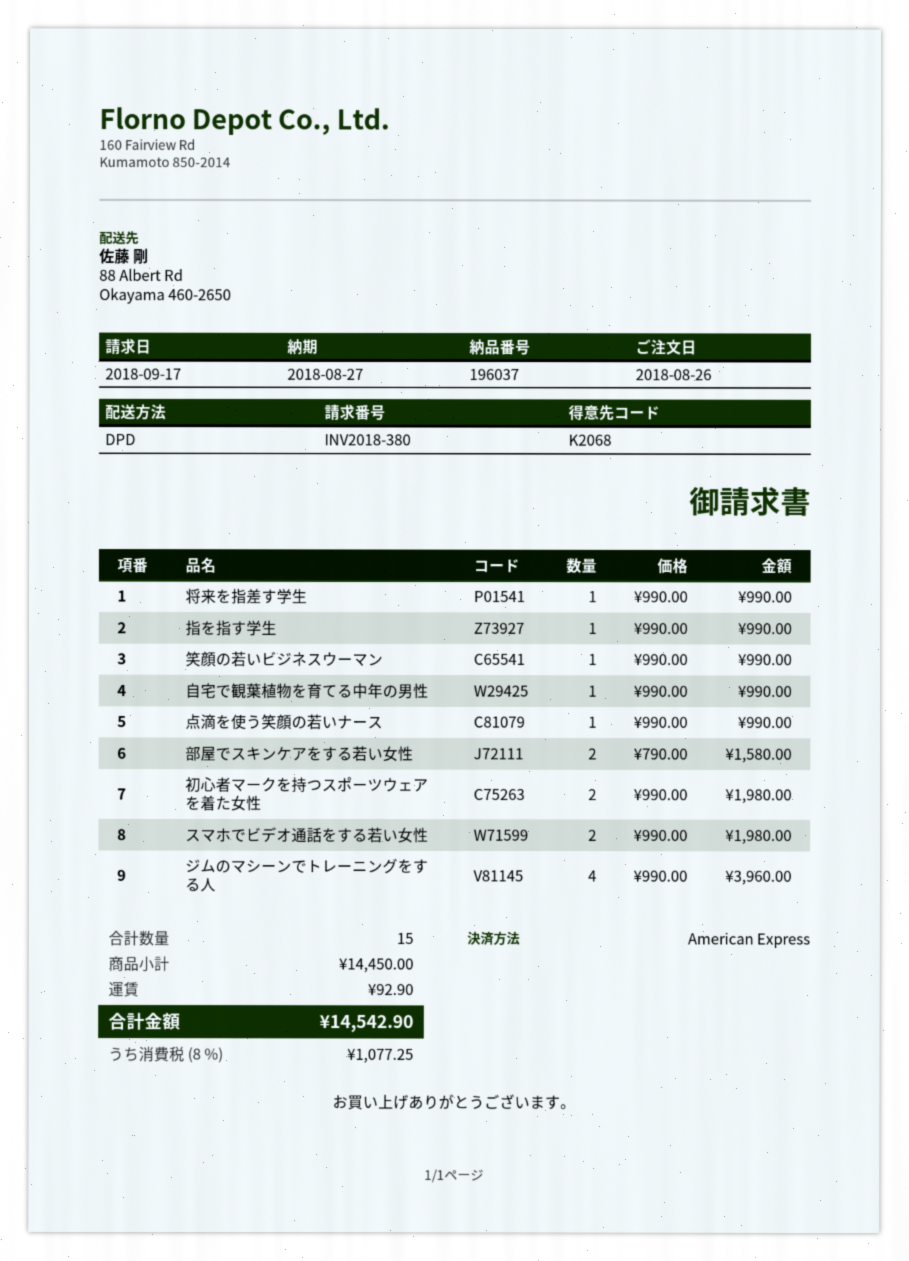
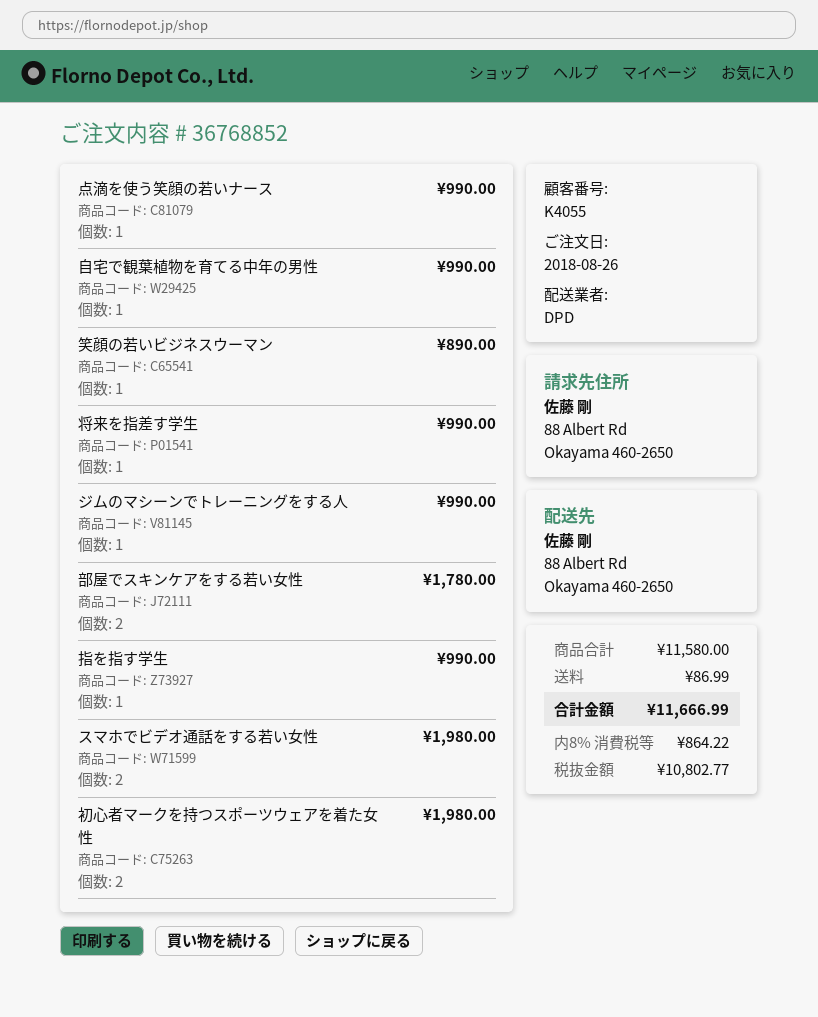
customer number: K2068 -> K4055
笑顔の若いビジネスウーマン: 1 for 990.00 -> 1 for 890.00
部屋でスキンケアをする若い女性: 2 for 1580.00 -> 2 for 1780.00
ジムのマシーンでトレーニングをする人: 4 for 3960.00 -> 1 for 990.00
subtotal: 14450.00 -> 11580.00
shipping: 92.90 -> 86.99
tax: 8% = 1077.25 -> 8% = 864.22
total: 14542.90 -> 11666.99

